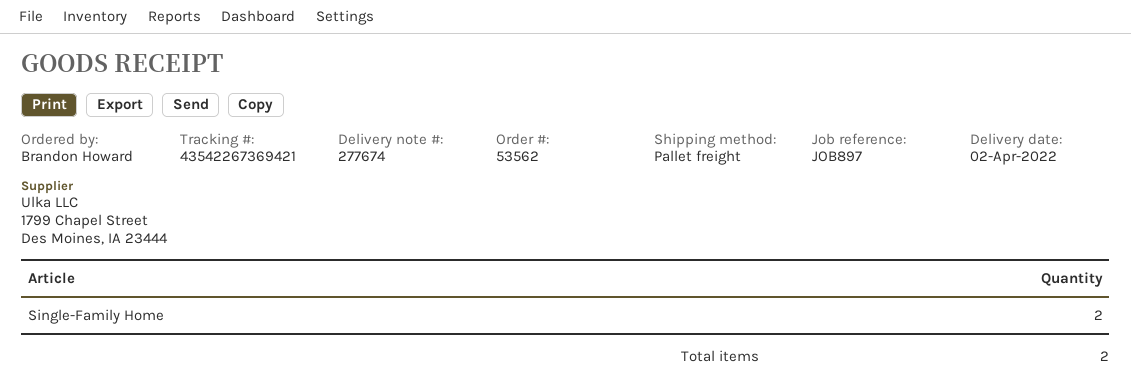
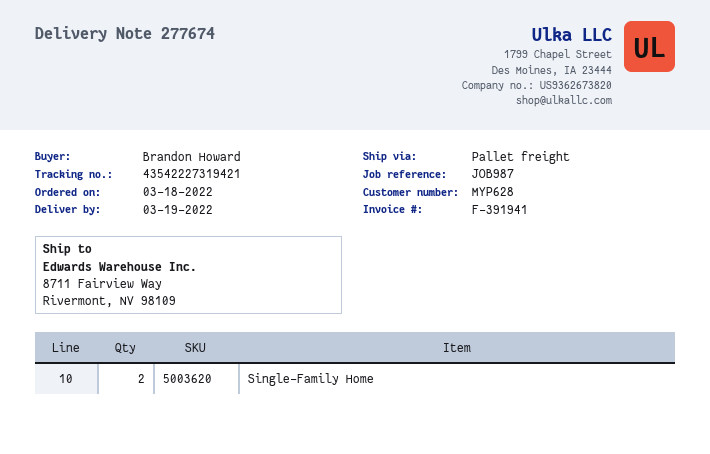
delivery date: 2022-04-02 -> 2022-03-19
reference: JOB897 -> JOB987
tracking number: 43542267369421 -> 43542227319421

